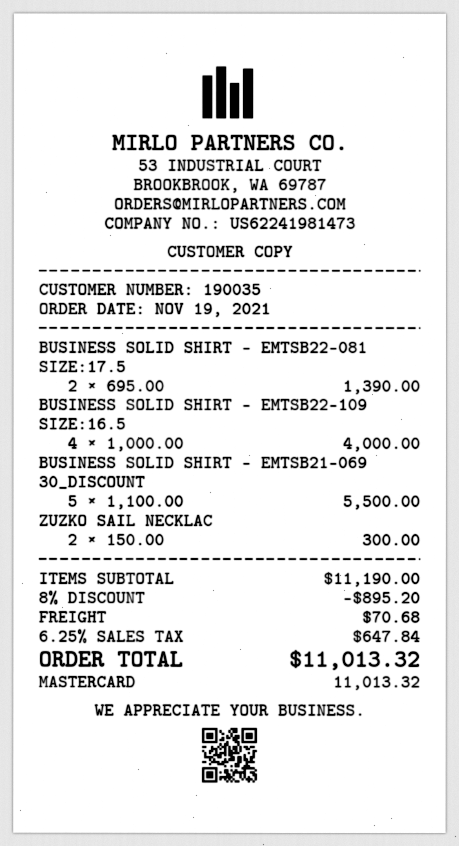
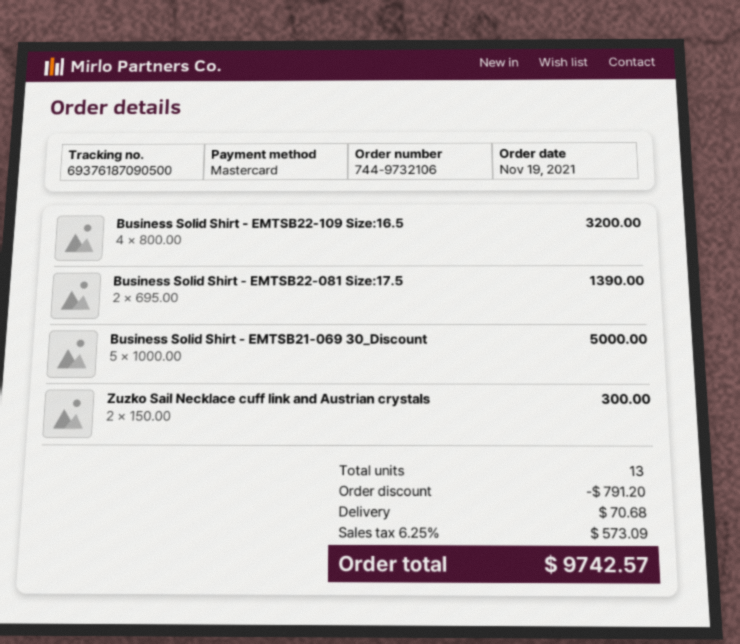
BUSINESS SOLID SHIRT - EMTSB22-109 SIZE:16.5: 4 x 1000.00 = 4000.00 -> 4 x 800.00 = 3200.00
BUSINESS SOLID SHIRT - EMTSB21-069 30_DISCOUNT: 5 x 1100.00 = 5500.00 -> 5 x 1000.00 = 5000.00
discount: 895.20 -> 791.20
tax: 6.25% = 647.84 -> 6.25% = 573.09
total: 11013.32 -> 9742.57

